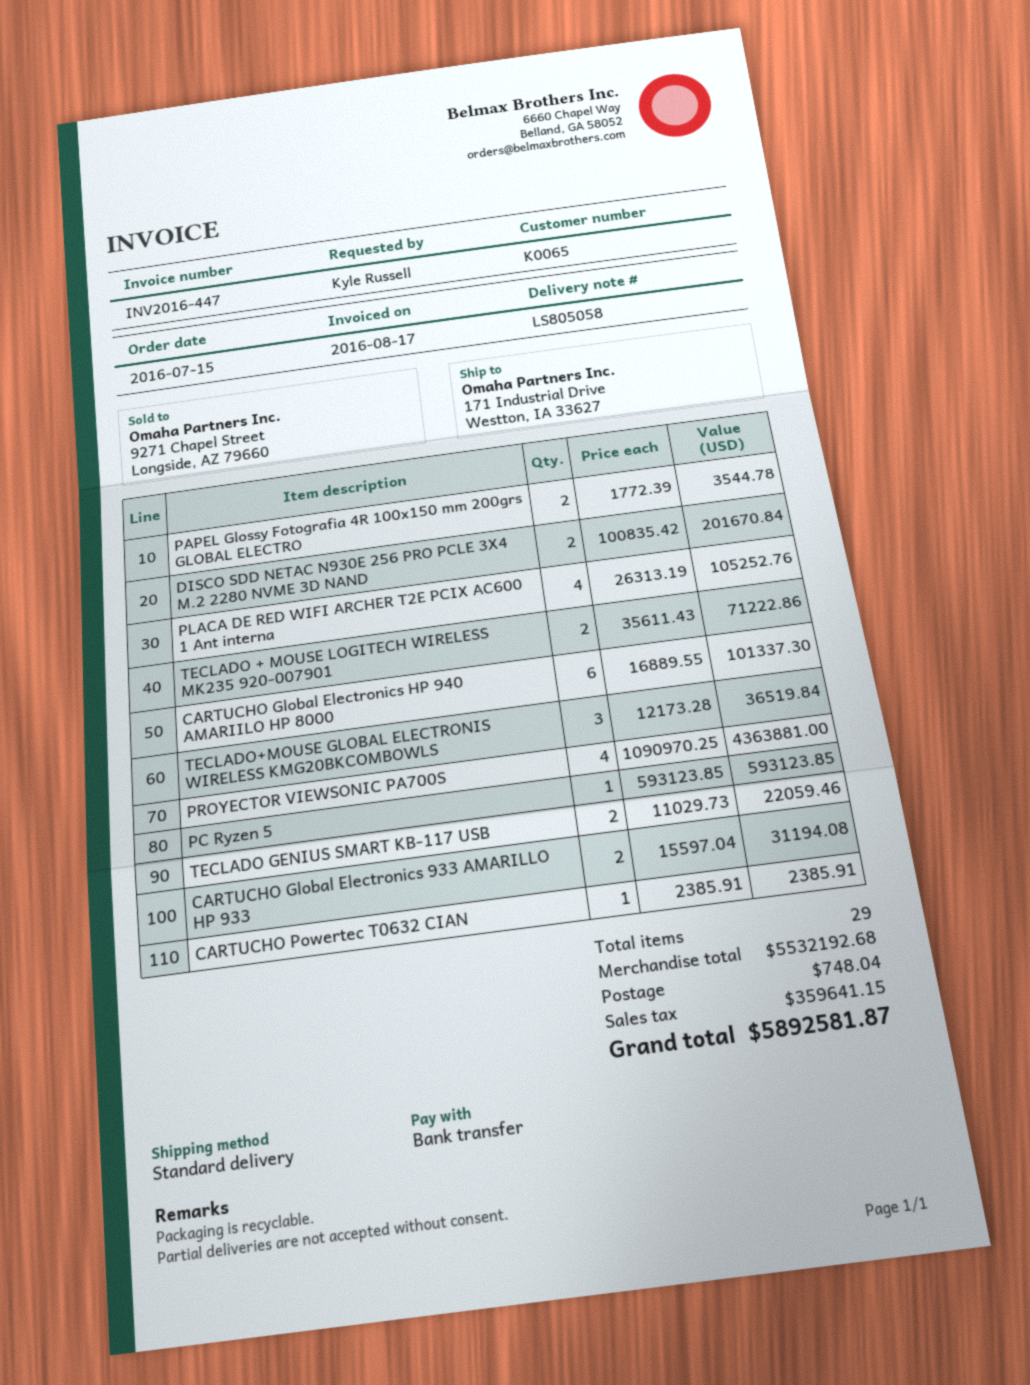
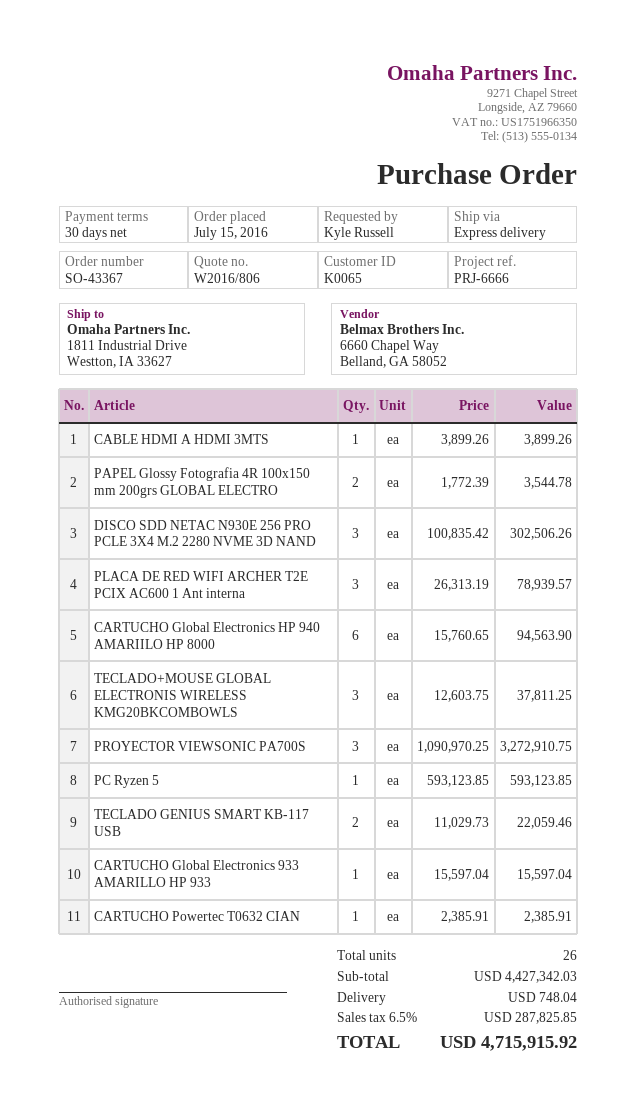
shipping method: standard -> express
ship to: 171 Industrial Drive, Westton, IA 33627 -> 1811 Industrial Drive, Westton, IA 33627
DISCO SDD NETAC N930E 256 PRO PCLE 3X4 M.2 2280 NVME 3D NAND: 2 x 100835.42 = 201670.84 -> 3 x 100835.42 = 302506.26
PLACA DE RED WIFI ARCHER T2E PCIX AC600 1 Ant interna: 4 x 26313.19 = 105252.76 -> 3 x 26313.19 = 78939.57
TECLADO + MOUSE LOGITECH WIRELESS MK235 920-007901: 2 x 35611.43 = 71222.86 -> none
CARTUCHO Global Electronics HP 940 AMARIILO HP 8000: 6 x 16889.55 = 101337.30 -> 6 x 15760.65 = 94563.90
TECLADO+MOUSE GLOBAL ELECTRONIS WIRELESS KMG20BKCOMBOWLS: 3 x 12173.28 = 36519.84 -> 3 x 12603.75 = 37811.25
PROYECTOR VIEWSONIC PA700S: 4 x 1090970.25 = 4363881.00 -> 3 x 1090970.25 = 3272910.75
CARTUCHO Global Electronics 933 AMARILLO HP 933: 2 x 15597.04 = 31194.08 -> 1 x 15597.04 = 15597.04
CABLE HDMI A HDMI 3MTS: none -> 1 x 3899.26 = 3899.26
total quantity: 29 -> 26
subtotal: 5532192.68 -> 4427342.03
tax: 359641.15 -> 287825.85
total: 5892581.87 -> 4715915.92

